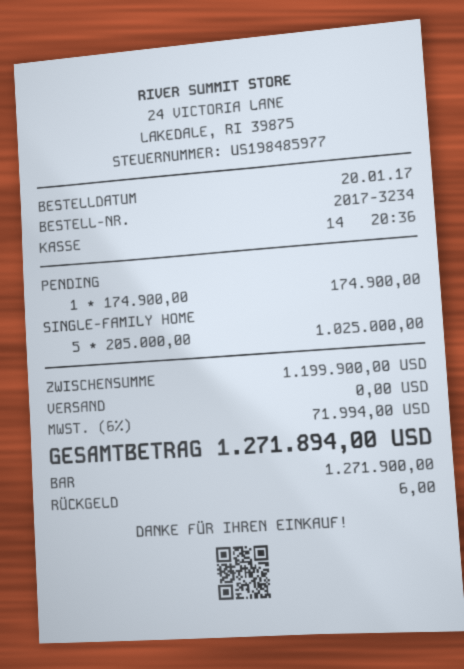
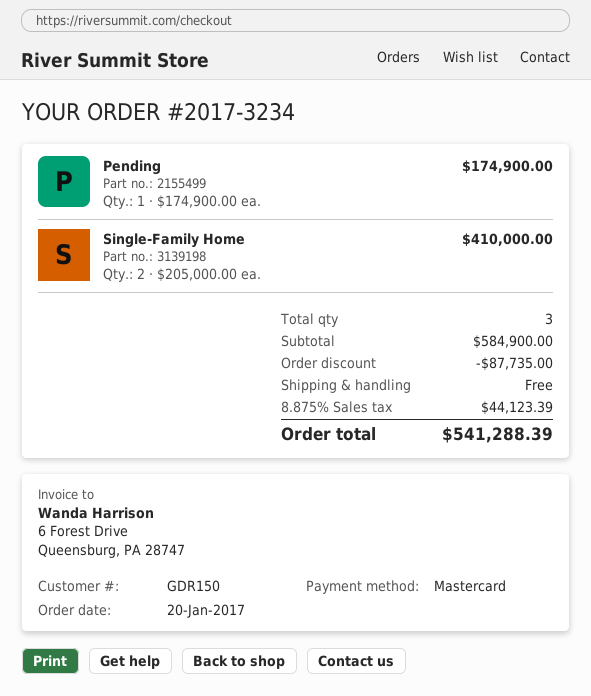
payment method: cash -> Mastercard
SINGLE-FAMILY HOME: 5 x 205000.00 = 1025000.00 -> 2 x 205000.00 = 410000.00
subtotal: 1199900.00 -> 584900.00
discount: none -> 87735.00
tax: 6% = 71994.00 -> 8.875% = 44123.39
total: 1271894.00 -> 541288.39

